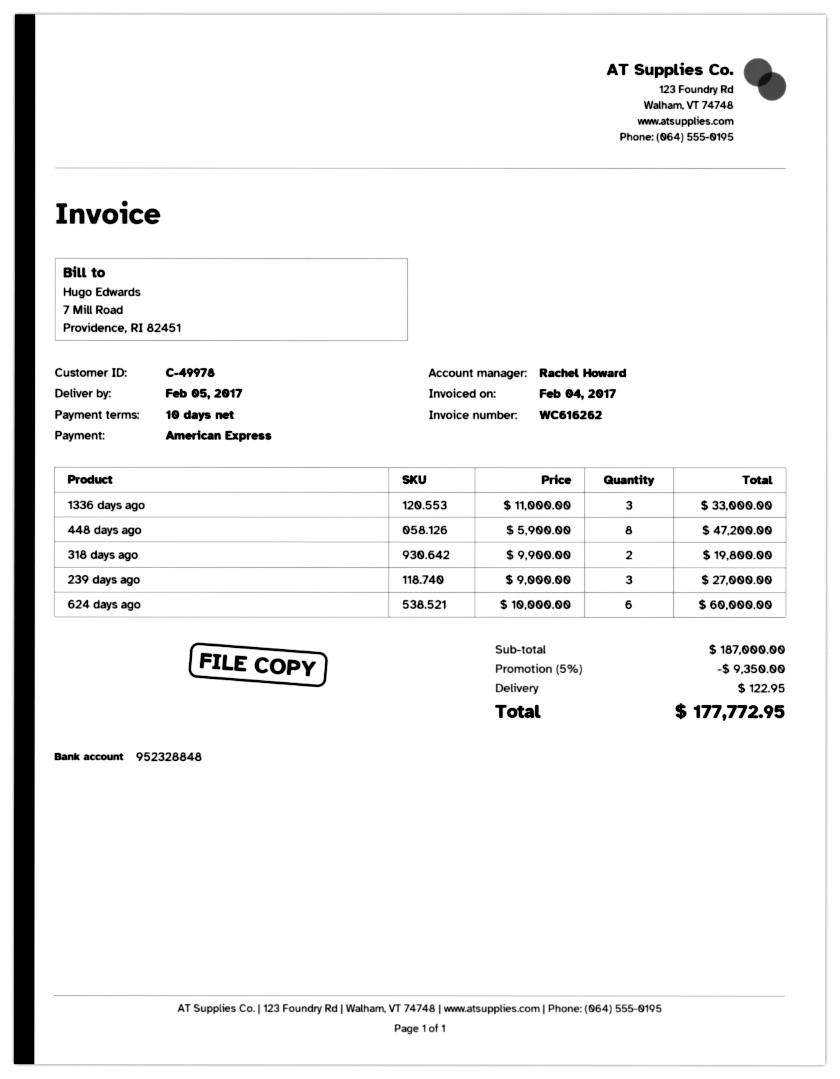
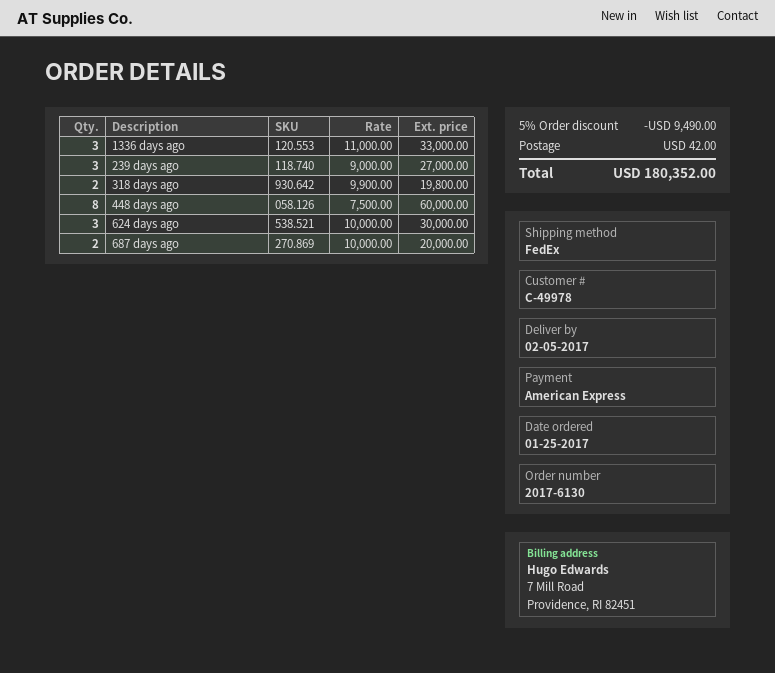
448 days ago: 8 x 5900.00 = 47200.00 -> 8 x 7500.00 = 60000.00
624 days ago: 6 x 10000.00 = 60000.00 -> 3 x 10000.00 = 30000.00
687 days ago: none -> 2 x 10000.00 = 20000.00
discount: 5% = 9350.00 -> 5% = 9490.00
shipping: 122.95 -> 42.00
total: 177772.95 -> 180352.00

